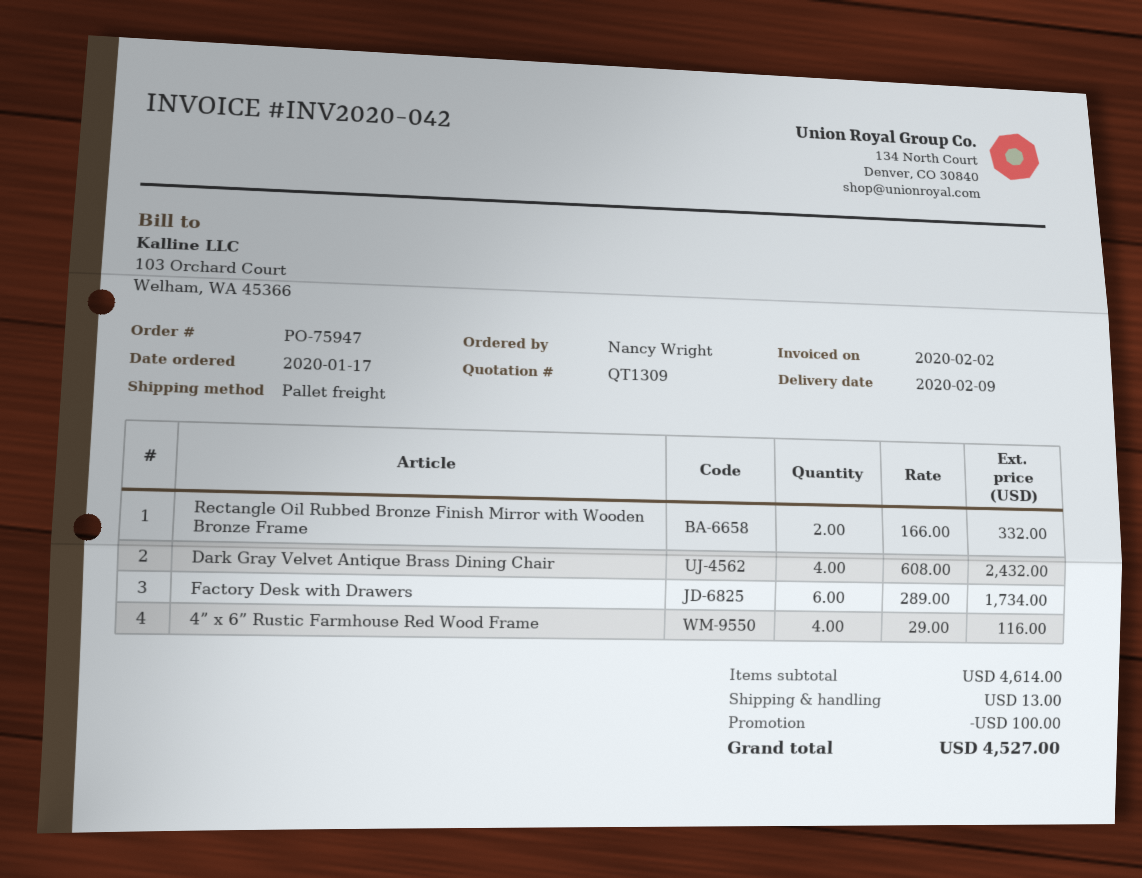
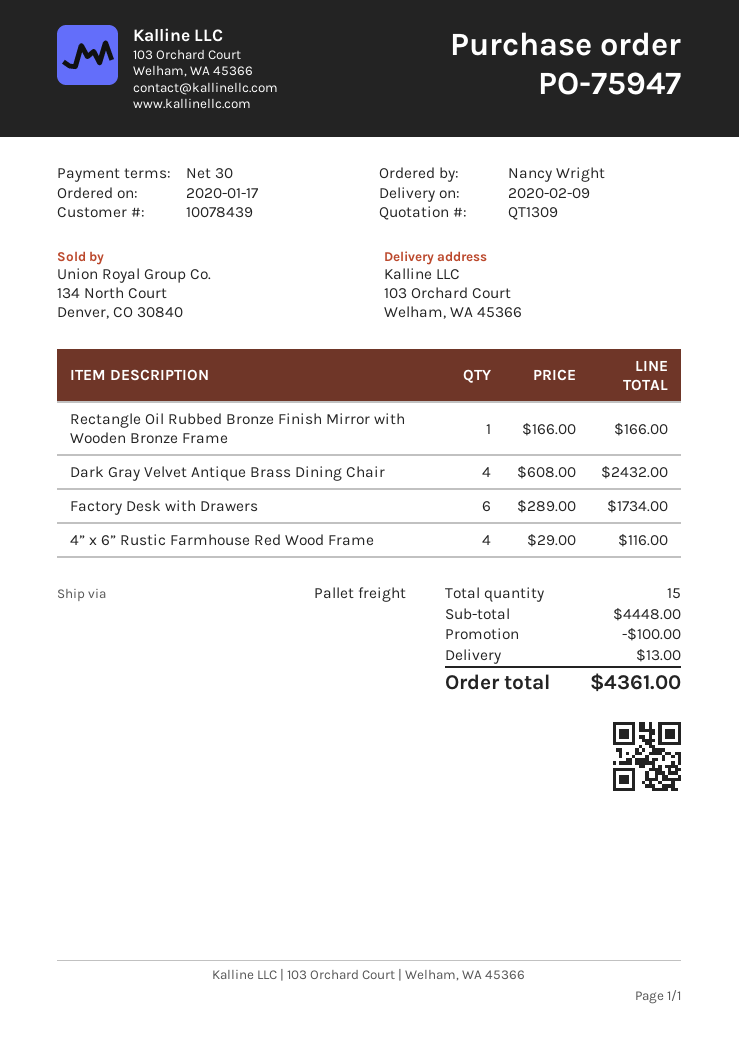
Rectangle Oil Rubbed Bronze Finish Mirror with Wooden Bronze Frame: 2 x 166.00 = 332.00 -> 1 x 166.00 = 166.00
subtotal: 4614.00 -> 4448.00
total: 4527.00 -> 4361.00

